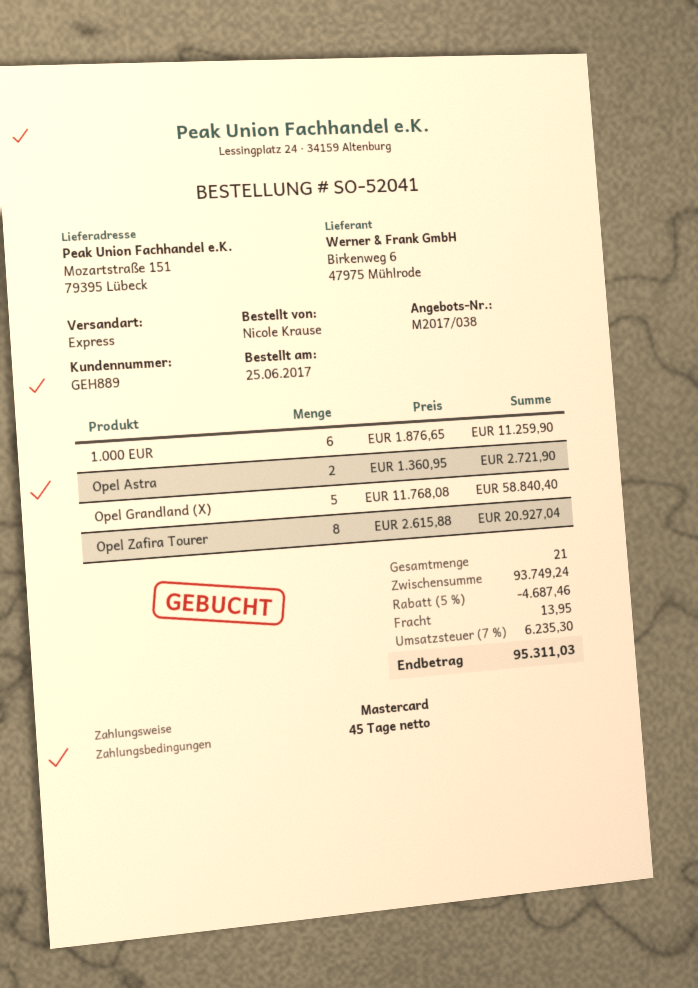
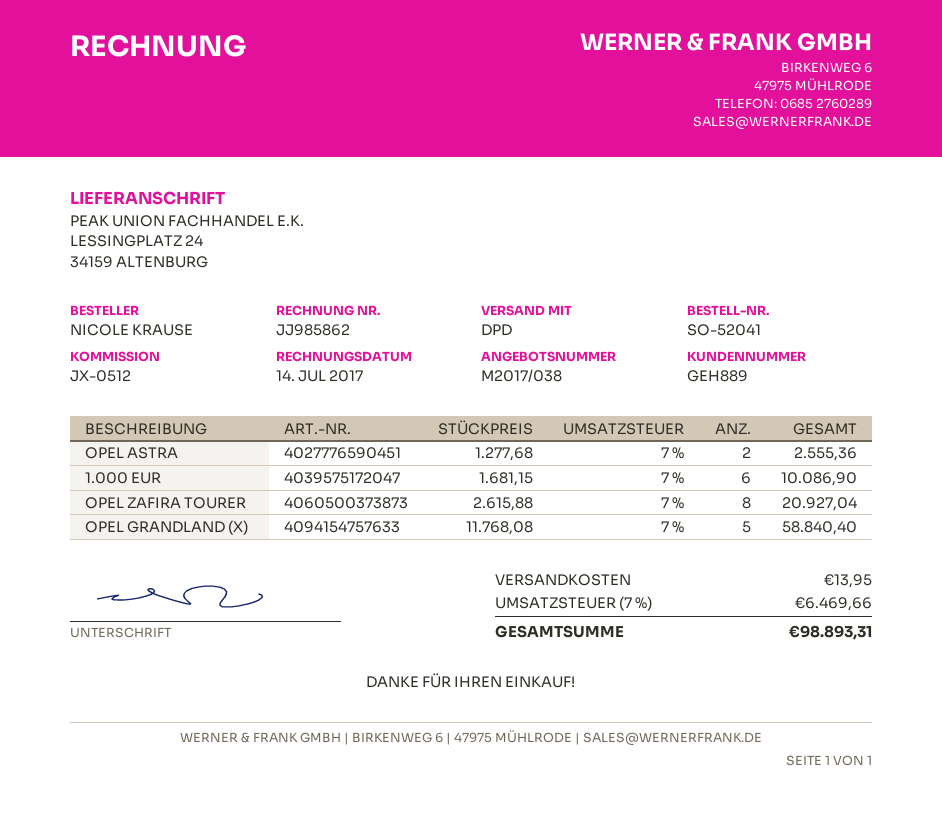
shipping method: express -> DPD
ship to: Mozartstraße 151, 79395 Lübeck -> LESSINGPLATZ 24, 34159 ALTENBURG
1.000 EUR: 6 x 1876.65 = 11259.90 -> 6 x 1681.15 = 10086.90
Opel Astra: 2 x 1360.95 = 2721.90 -> 2 x 1277.68 = 2555.36
discount: 5% = 4687.46 -> none
tax: 7% = 6235.30 -> 7% = 6469.66
total: 95311.03 -> 98893.31

